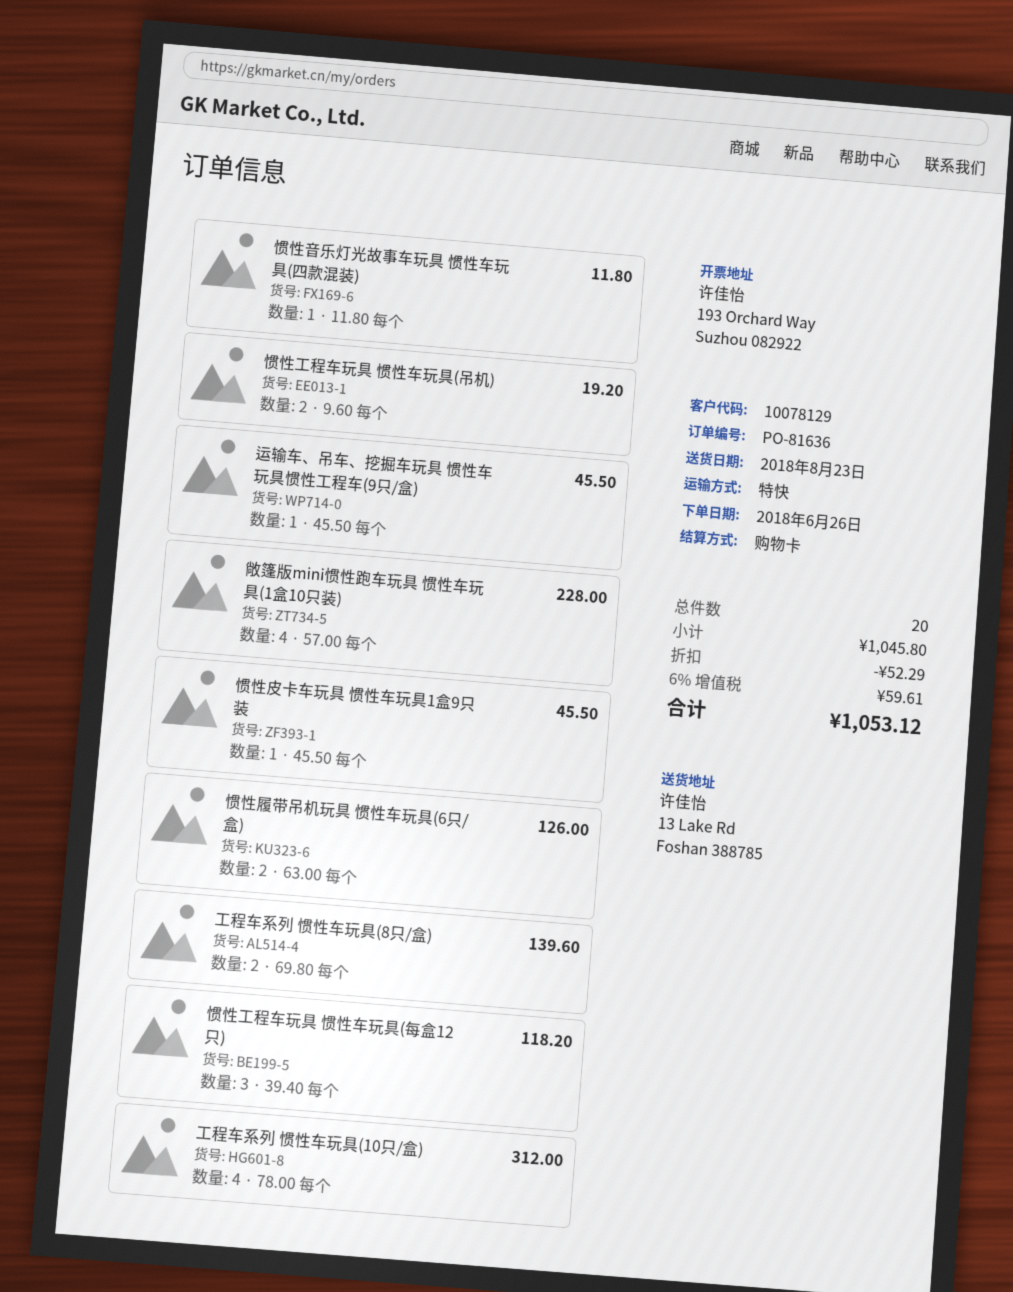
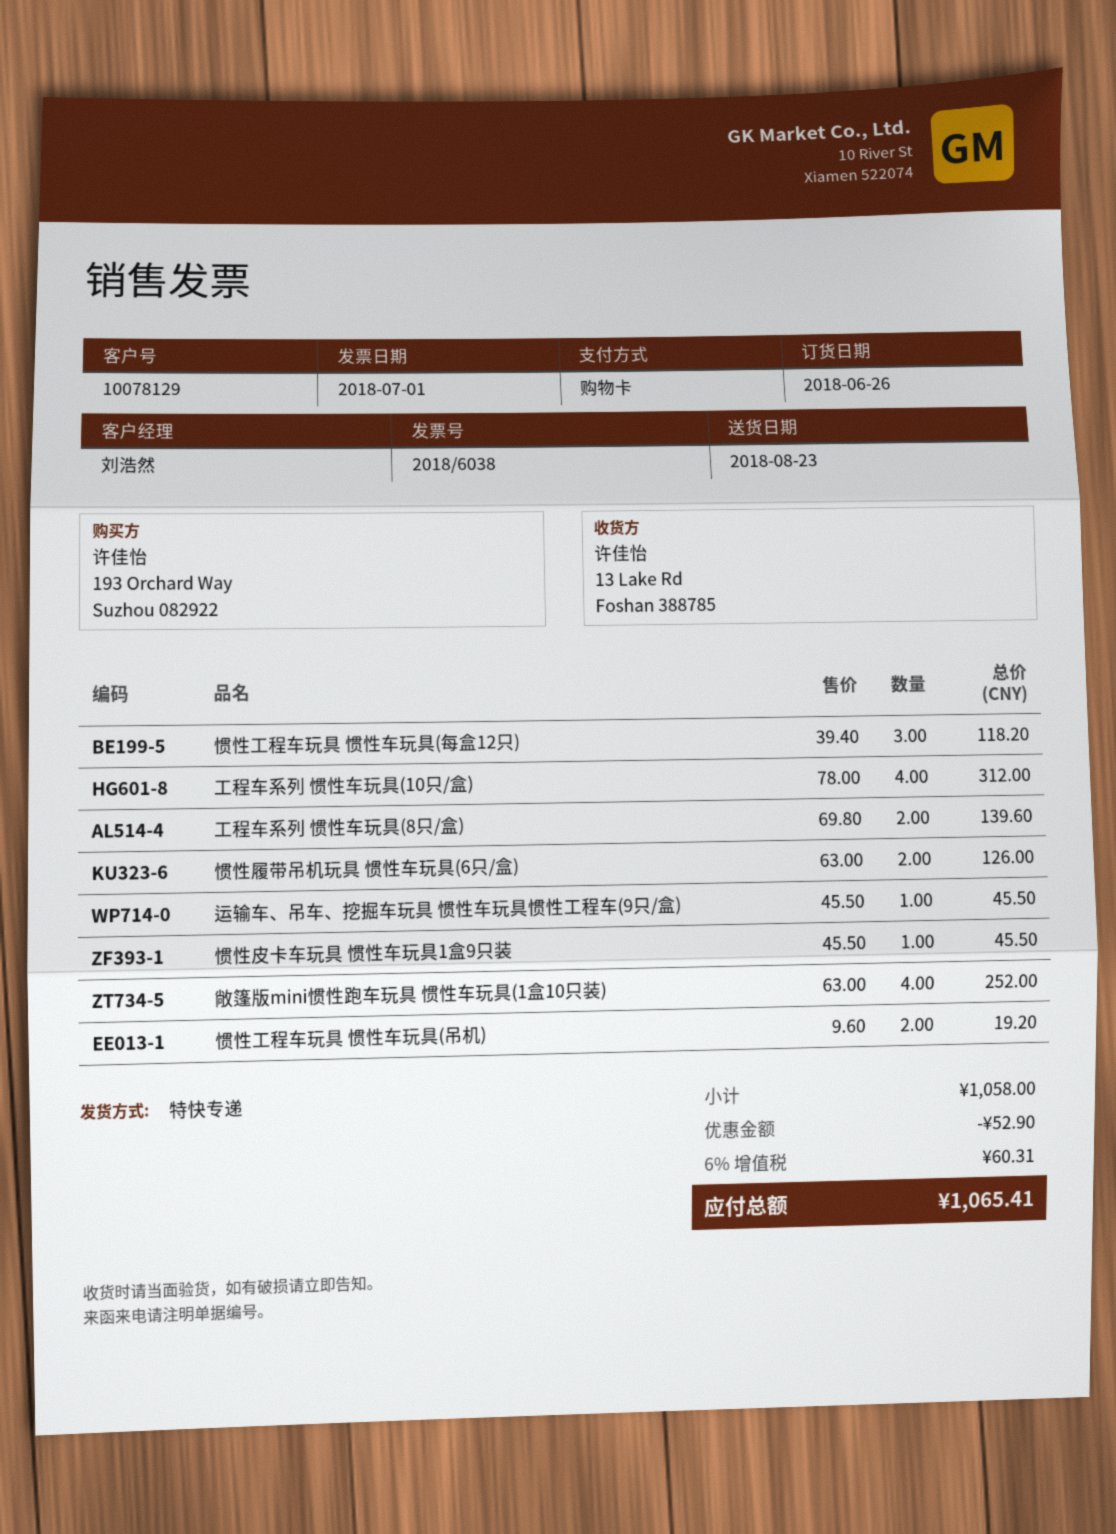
惯性音乐灯光故事车玩具 惯性车玩具(四款混装): 1 x 11.80 = 11.80 -> none
敞篷版mini惯性跑车玩具 惯性车玩具(1盒10只装): 4 x 57.00 = 228.00 -> 4 x 63.00 = 252.00
subtotal: 1045.80 -> 1058.00
discount: 52.29 -> 52.90
tax: 6% = 59.61 -> 6% = 60.31
total: 1053.12 -> 1065.41

